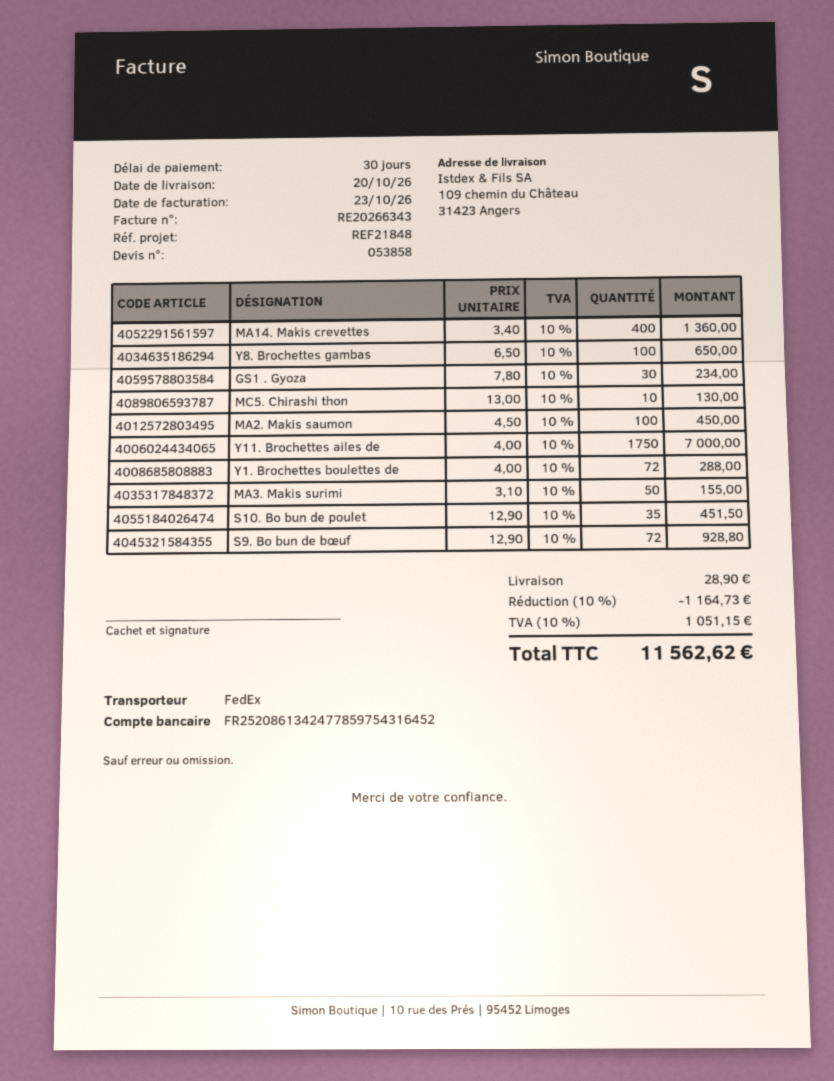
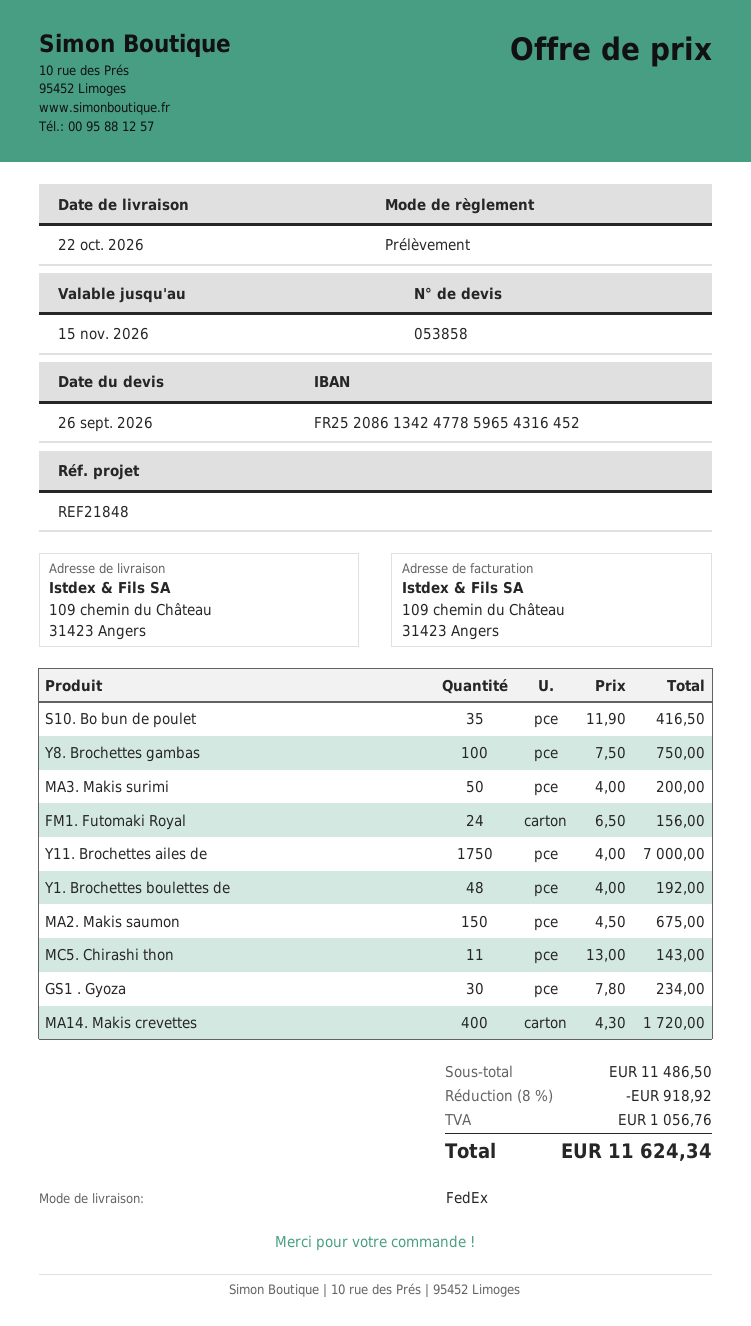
delivery date: 2026-10-20 -> 2026-10-22
bank account: FR2520861342477859754316452 -> FR2520861342477859654316452
MA14. Makis crevettes: 400 x 3.40 = 1360.00 -> 400 x 4.30 = 1720.00
Y8. Brochettes gambas: 100 x 6.50 = 650.00 -> 100 x 7.50 = 750.00
MC5. Chirashi thon: 10 x 13.00 = 130.00 -> 11 x 13.00 = 143.00
MA2. Makis saumon: 100 x 4.50 = 450.00 -> 150 x 4.50 = 675.00
Y1. Brochettes boulettes de: 72 x 4.00 = 288.00 -> 48 x 4.00 = 192.00
MA3. Makis surimi: 50 x 3.10 = 155.00 -> 50 x 4.00 = 200.00
S10. Bo bun de poulet: 35 x 12.90 = 451.50 -> 35 x 11.90 = 416.50
S9. Bo bun de bœuf: 72 x 12.90 = 928.80 -> none
FM1. Futomaki Royal: none -> 24 x 6.50 = 156.00
discount: 10% = 1164.73 -> 8% = 918.92
shipping: 28.90 -> none
tax: 1051.15 -> 1056.76
total: 11562.62 -> 11624.34

